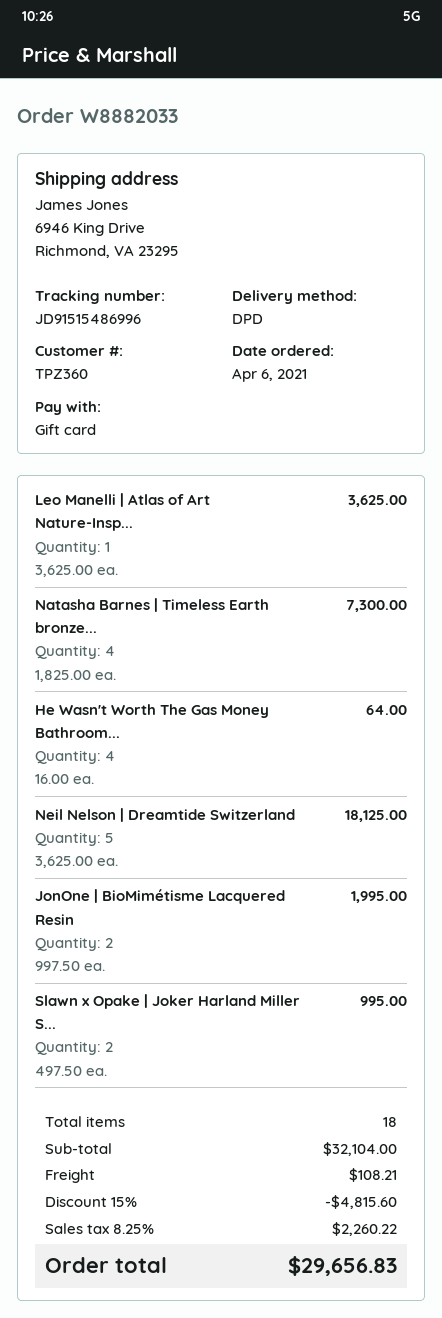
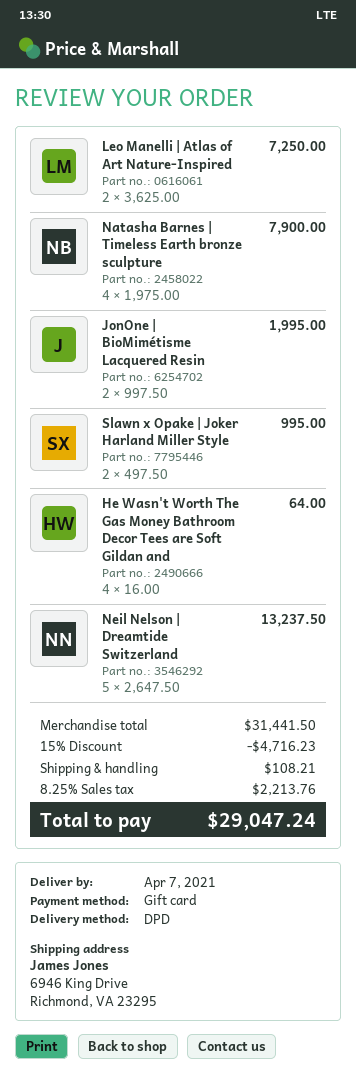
Leo Manelli | Atlas of Art Nature-Insp...: 1 x 3625.00 = 3625.00 -> 2 x 3625.00 = 7250.00
Natasha Barnes | Timeless Earth bronze...: 4 x 1825.00 = 7300.00 -> 4 x 1975.00 = 7900.00
Neil Nelson | Dreamtide Switzerland: 5 x 3625.00 = 18125.00 -> 5 x 2647.50 = 13237.50
subtotal: 32104.00 -> 31441.50
discount: 15% = 4815.60 -> 15% = 4716.23
tax: 8.25% = 2260.22 -> 8.25% = 2213.76
total: 29656.83 -> 29047.24

